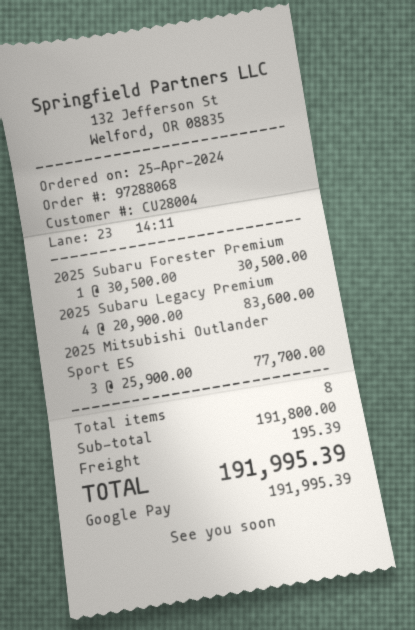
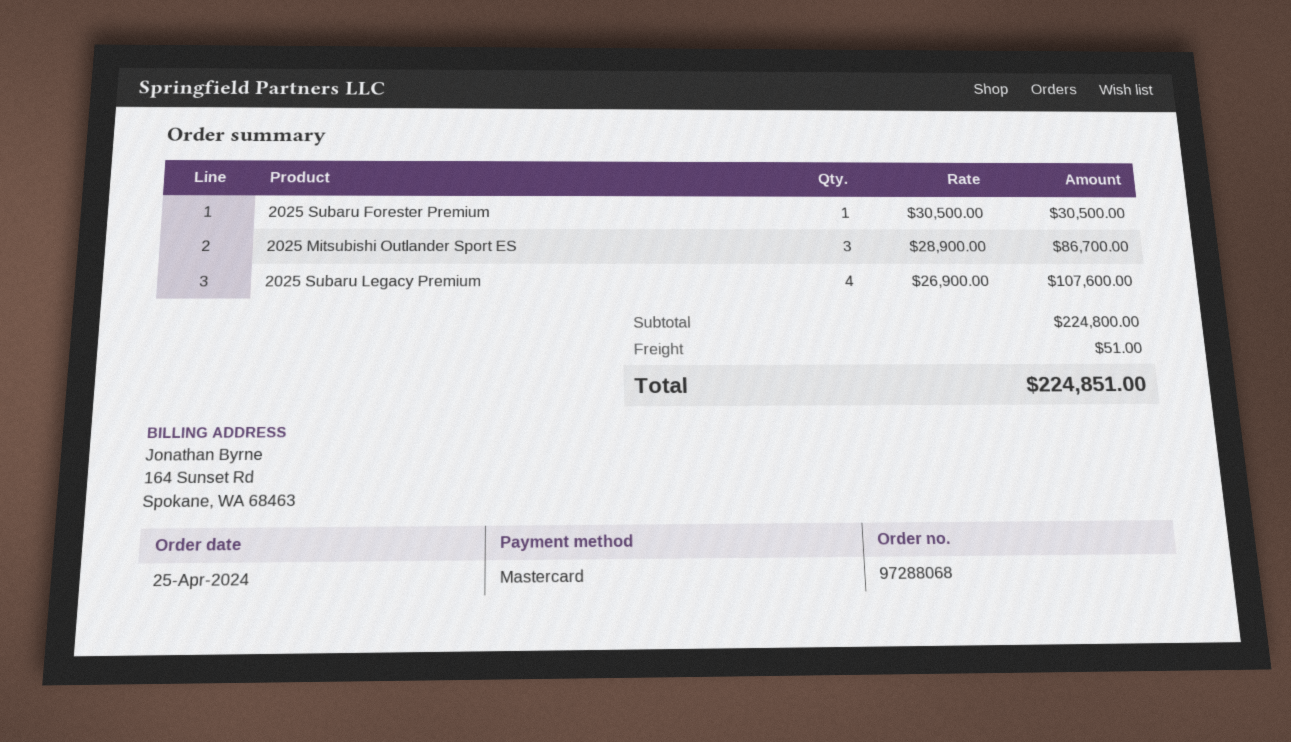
payment method: Google Pay -> Mastercard
2025 Subaru Legacy Premium: 4 x 20900.00 = 83600.00 -> 4 x 26900.00 = 107600.00
2025 Mitsubishi Outlander Sport ES: 3 x 25900.00 = 77700.00 -> 3 x 28900.00 = 86700.00
subtotal: 191800.00 -> 224800.00
shipping: 195.39 -> 51.00
total: 191995.39 -> 224851.00

